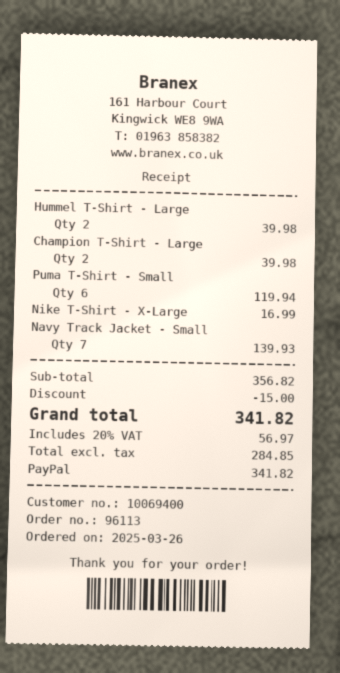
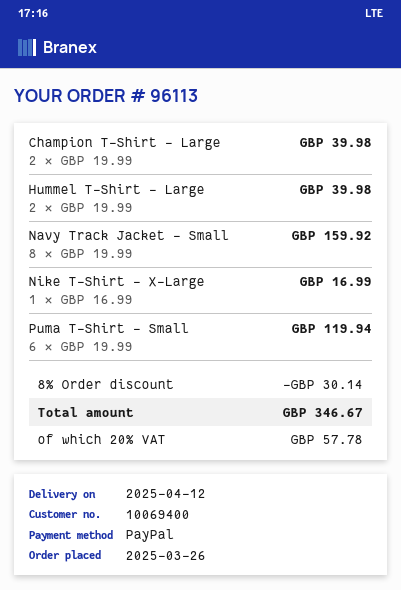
Navy Track Jacket - Small: 7 for 139.93 -> 8 for 159.92
discount: 15.00 -> 30.14
tax: 20% = 56.97 -> 20% = 57.78
total: 341.82 -> 346.67

